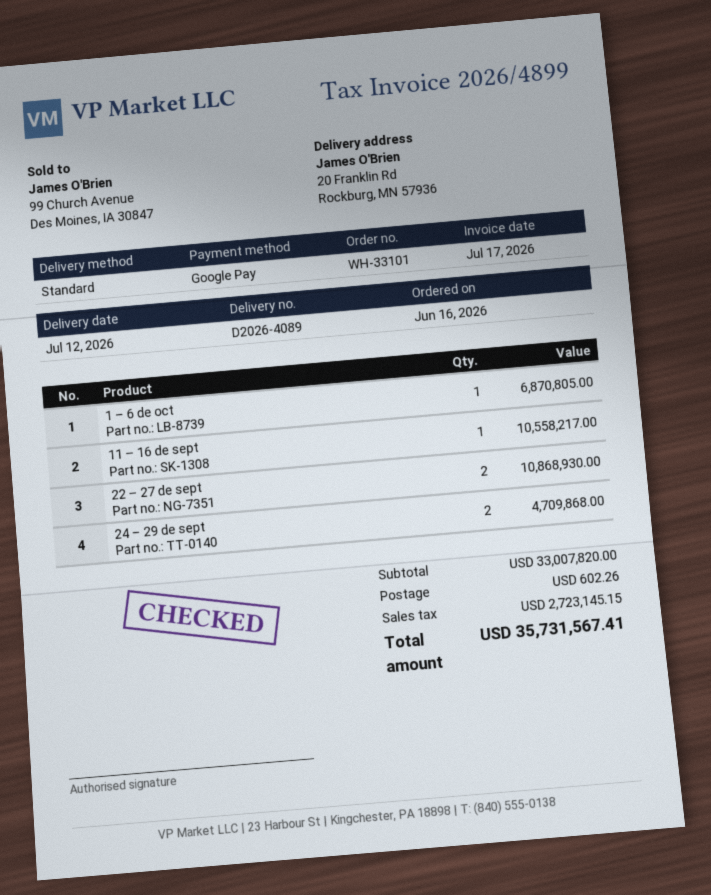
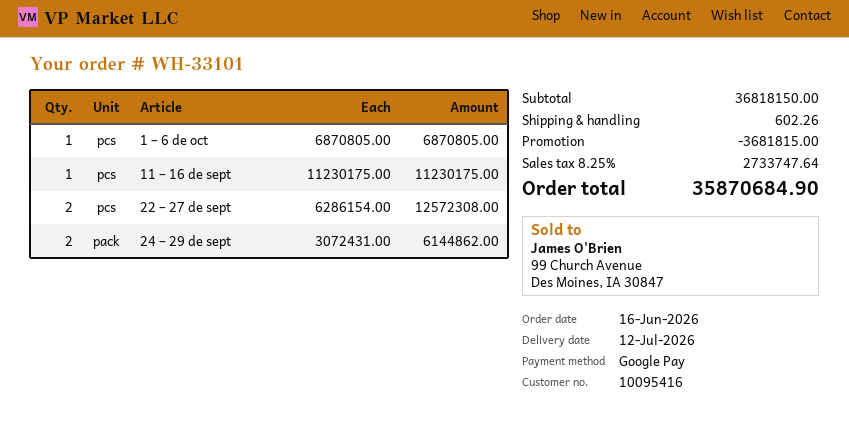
11 – 16 de sept: 1 for 10558217.00 -> 1 for 11230175.00
22 – 27 de sept: 2 for 10868930.00 -> 2 for 12572308.00
24 – 29 de sept: 2 for 4709868.00 -> 2 for 6144862.00
subtotal: 33007820.00 -> 36818150.00
discount: none -> 3681815.00
tax: 2723145.15 -> 2733747.64
total: 35731567.41 -> 35870684.90

